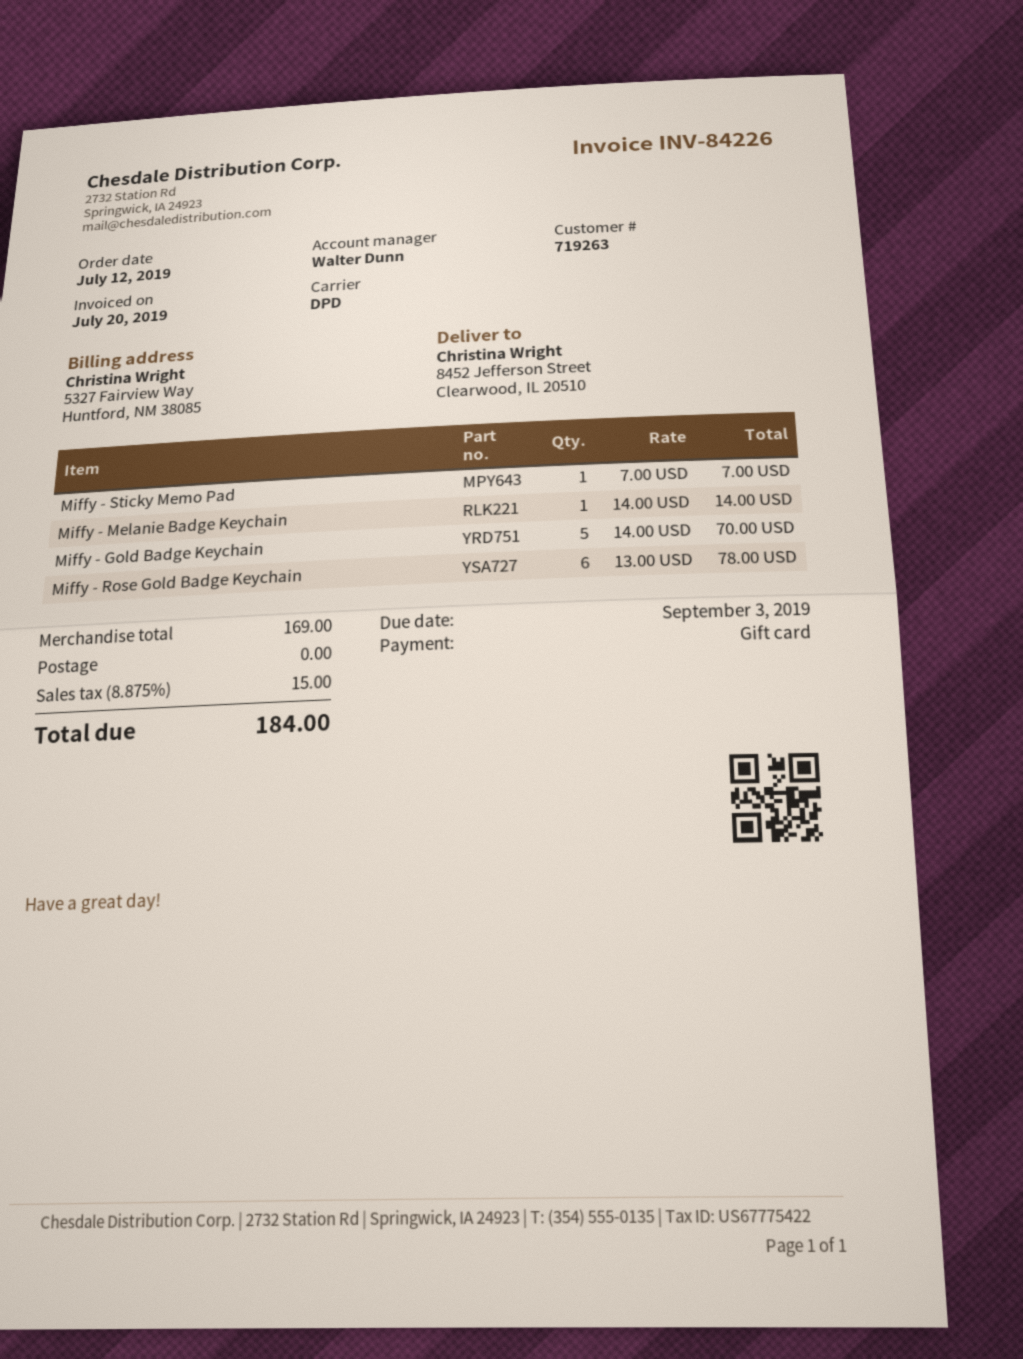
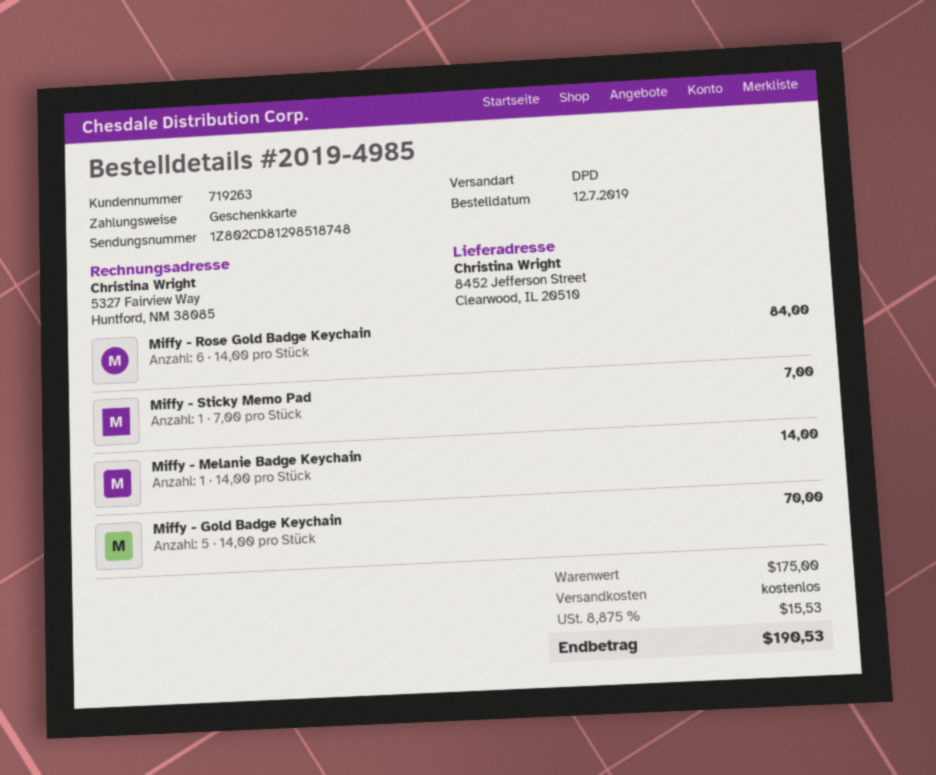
Miffy - Rose Gold Badge Keychain: 6 x 13.00 = 78.00 -> 6 x 14.00 = 84.00
subtotal: 169.00 -> 175.00
tax: 8.875% = 15.00 -> 8.875% = 15.53
total: 184.00 -> 190.53

